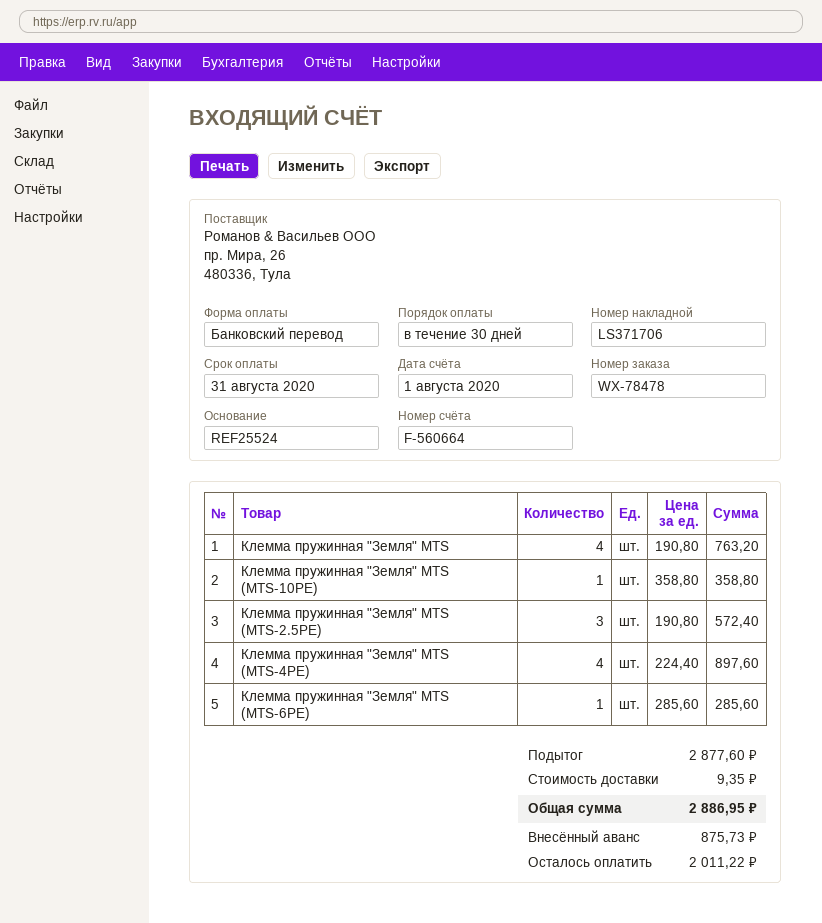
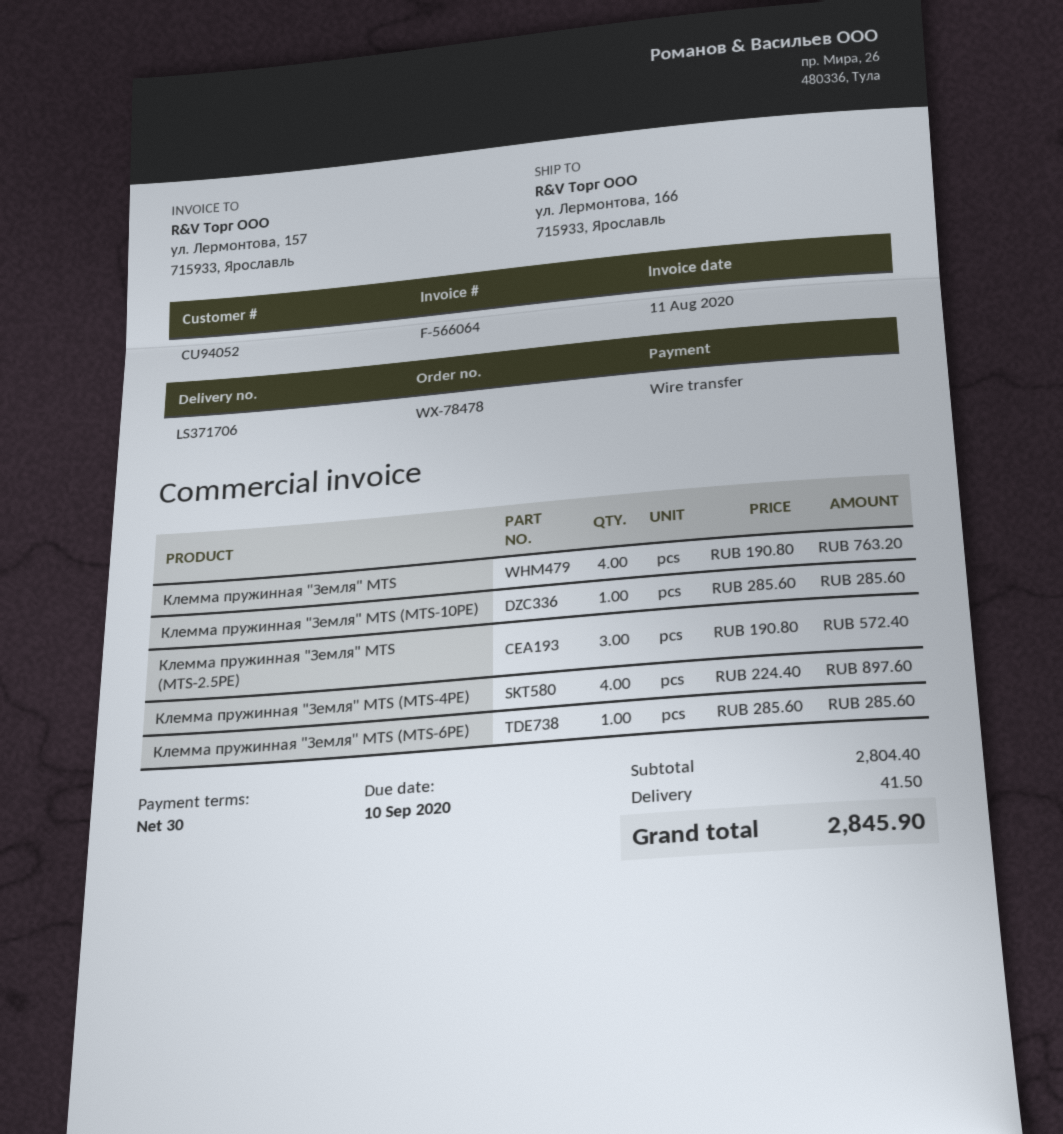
invoice number: F-560664 -> F-566064
invoice date: 2020-08-01 -> 2020-08-11
due date: 2020-08-31 -> 2020-09-10
Клемма пружинная "Земля" MTS (MTS-10PE): 1 x 358.80 = 358.80 -> 1 x 285.60 = 285.60
subtotal: 2877.60 -> 2804.40
shipping: 9.35 -> 41.50
total: 2886.95 -> 2845.90

